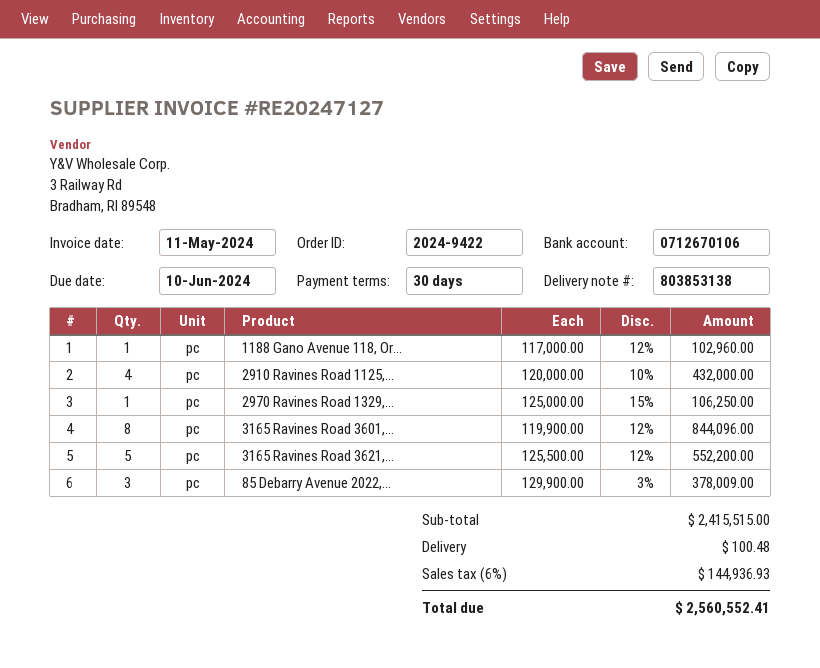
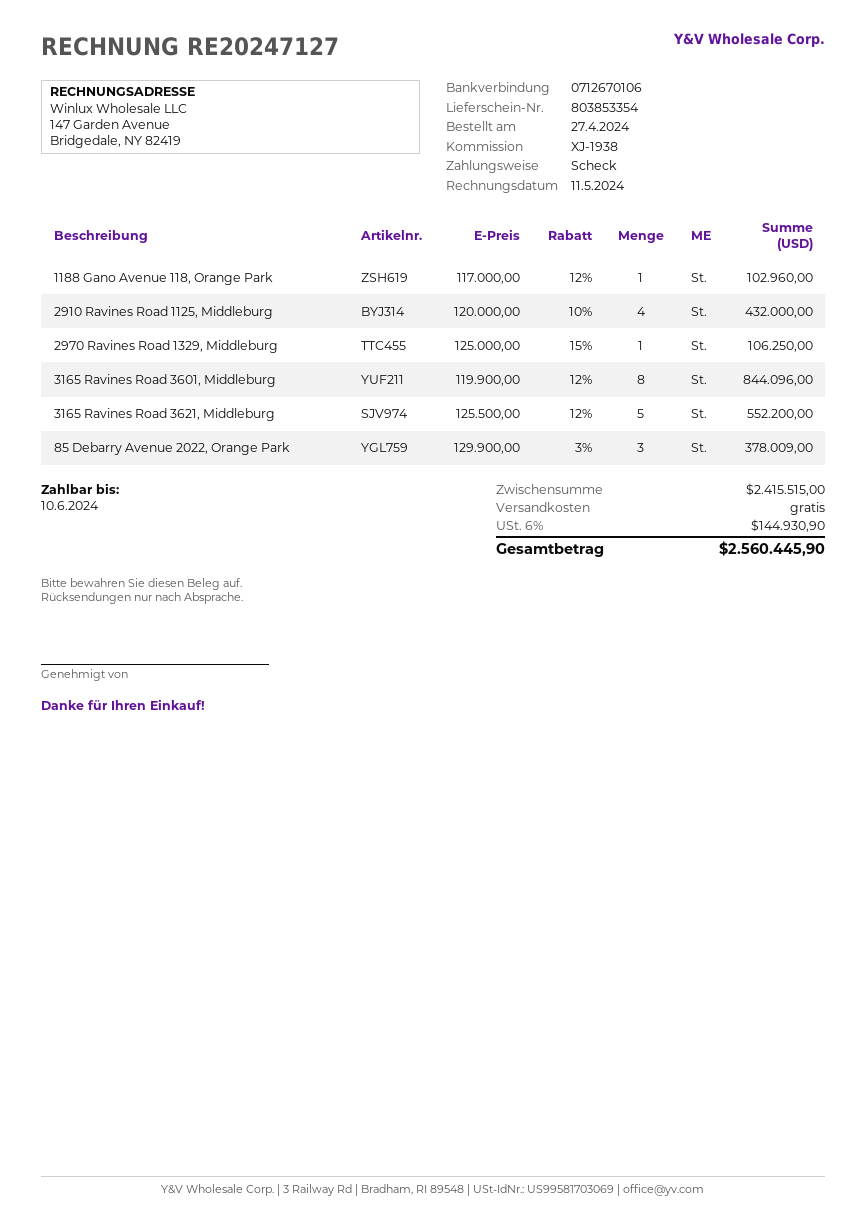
delivery note number: 803853138 -> 803853354
shipping: 100.48 -> 0.00
tax: 6% = 144936.93 -> 6% = 144930.90
total: 2560552.41 -> 2560445.90

